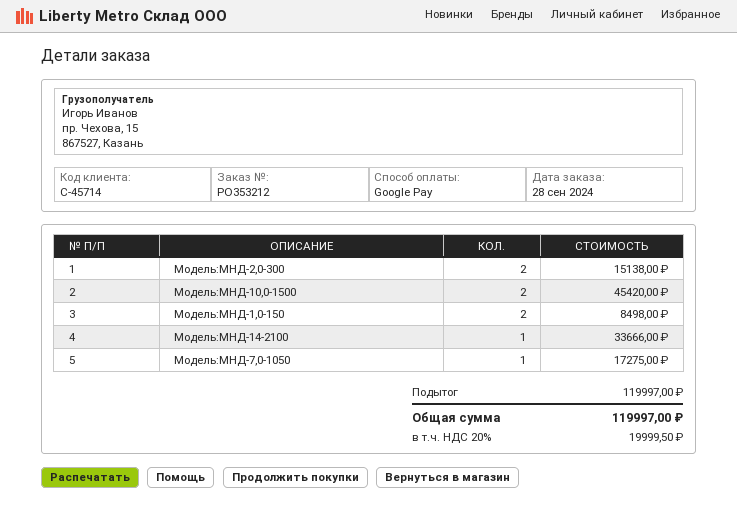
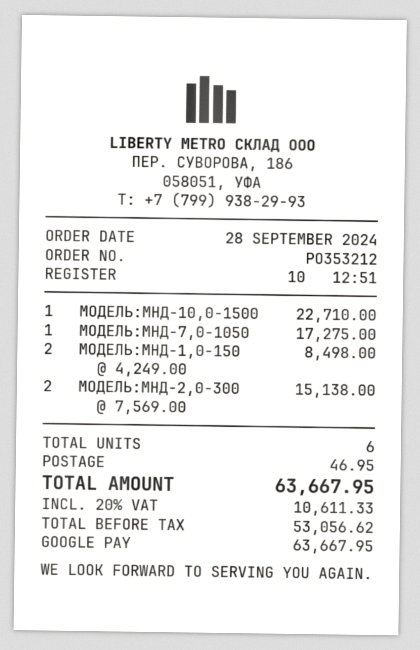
Модель:МНД-10,0-1500: 2 for 45420.00 -> 1 for 22710.00
Модель:МНД-14-2100: 1 for 33666.00 -> none
shipping: none -> 46.95
tax: 20% = 19999.50 -> 20% = 10611.33
total: 119997.00 -> 63667.95

